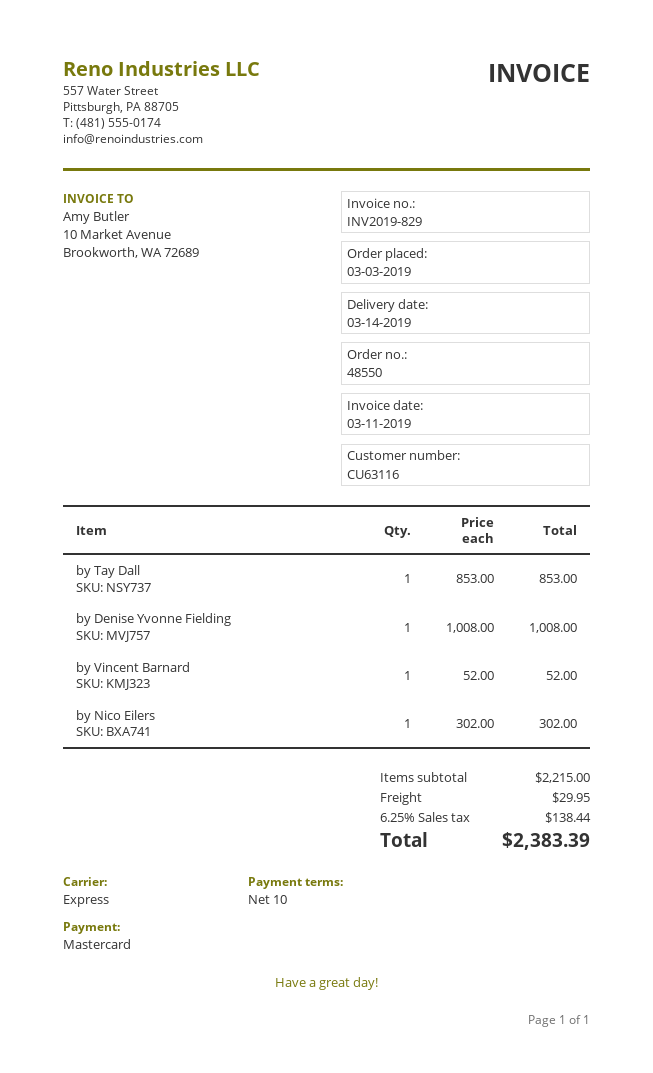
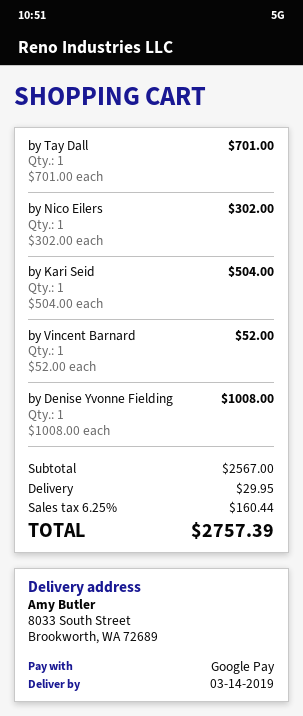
payment method: Mastercard -> Google Pay
by Tay Dall: 1 x 853.00 = 853.00 -> 1 x 701.00 = 701.00
by Kari Seid: none -> 1 x 504.00 = 504.00
subtotal: 2215.00 -> 2567.00
tax: 6.25% = 138.44 -> 6.25% = 160.44
total: 2383.39 -> 2757.39

